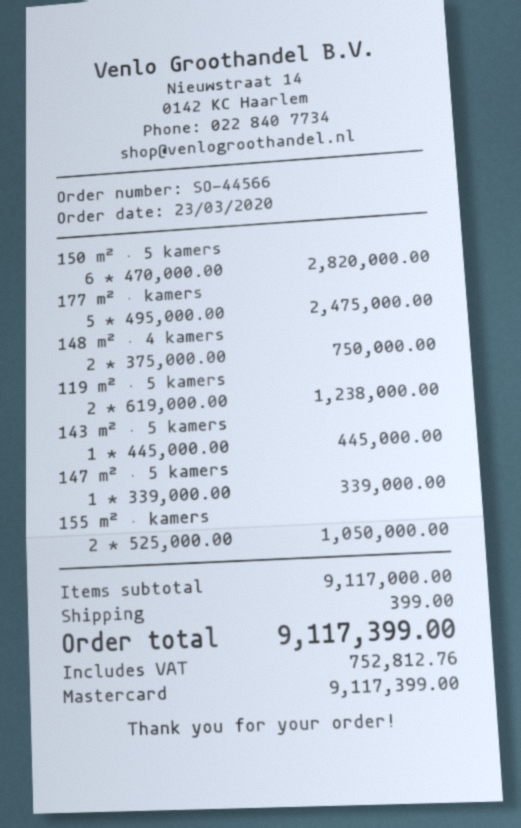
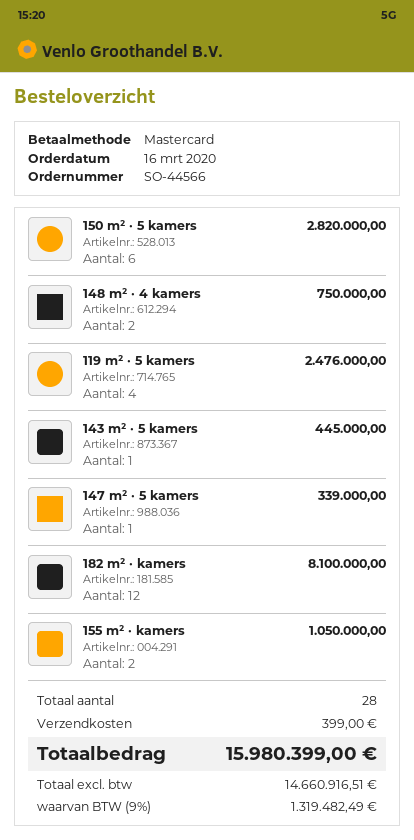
order date: 2020-03-23 -> 2020-03-16
177 m² · kamers: 5 for 2475000.00 -> none
119 m² · 5 kamers: 2 for 1238000.00 -> 4 for 2476000.00
182 m² · kamers: none -> 12 for 8100000.00
tax: 752812.76 -> 1319482.49
total: 9117399.00 -> 15980399.00

